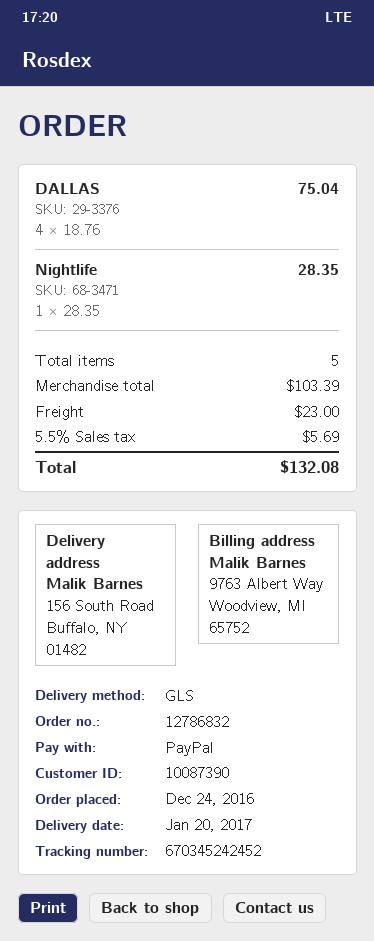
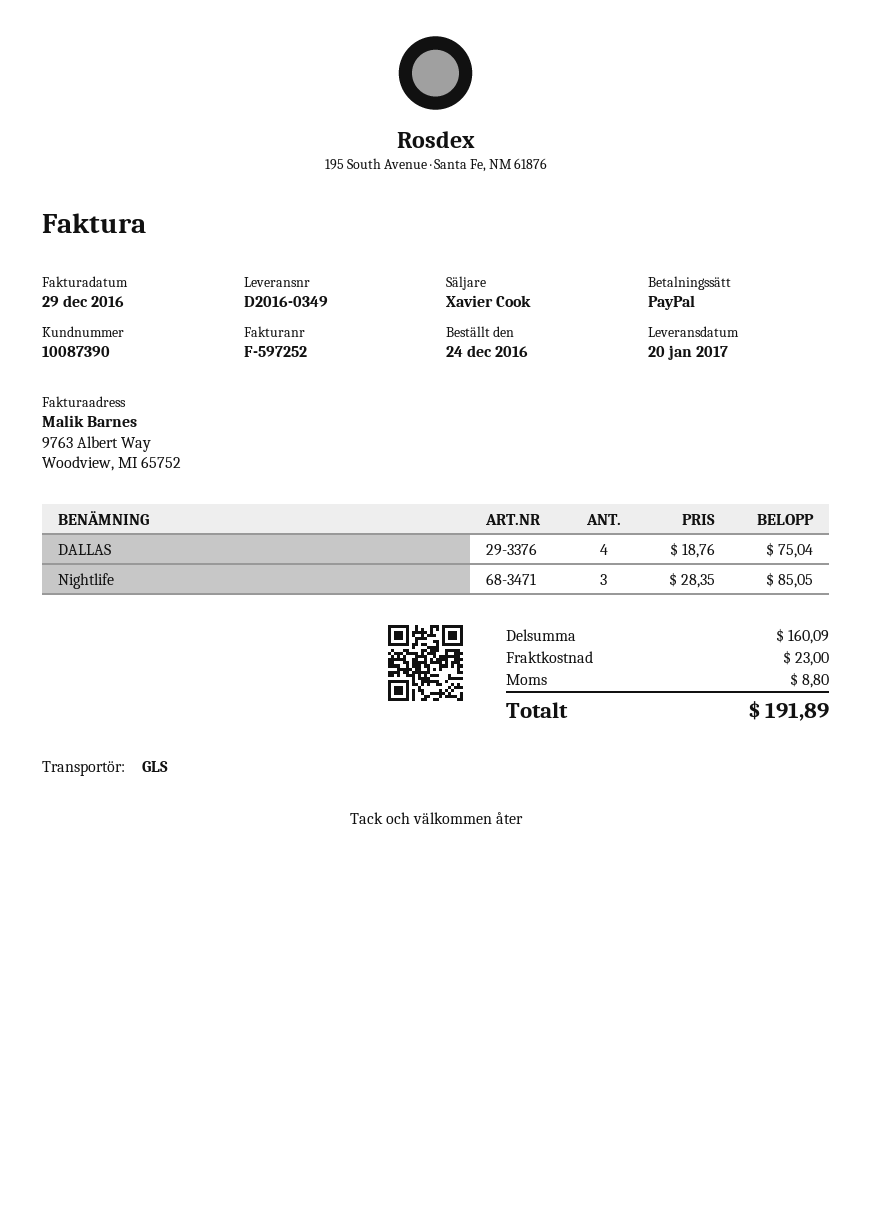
Nightlife: 1 x 28.35 = 28.35 -> 3 x 28.35 = 85.05
subtotal: 103.39 -> 160.09
tax: 5.69 -> 8.80
total: 132.08 -> 191.89

